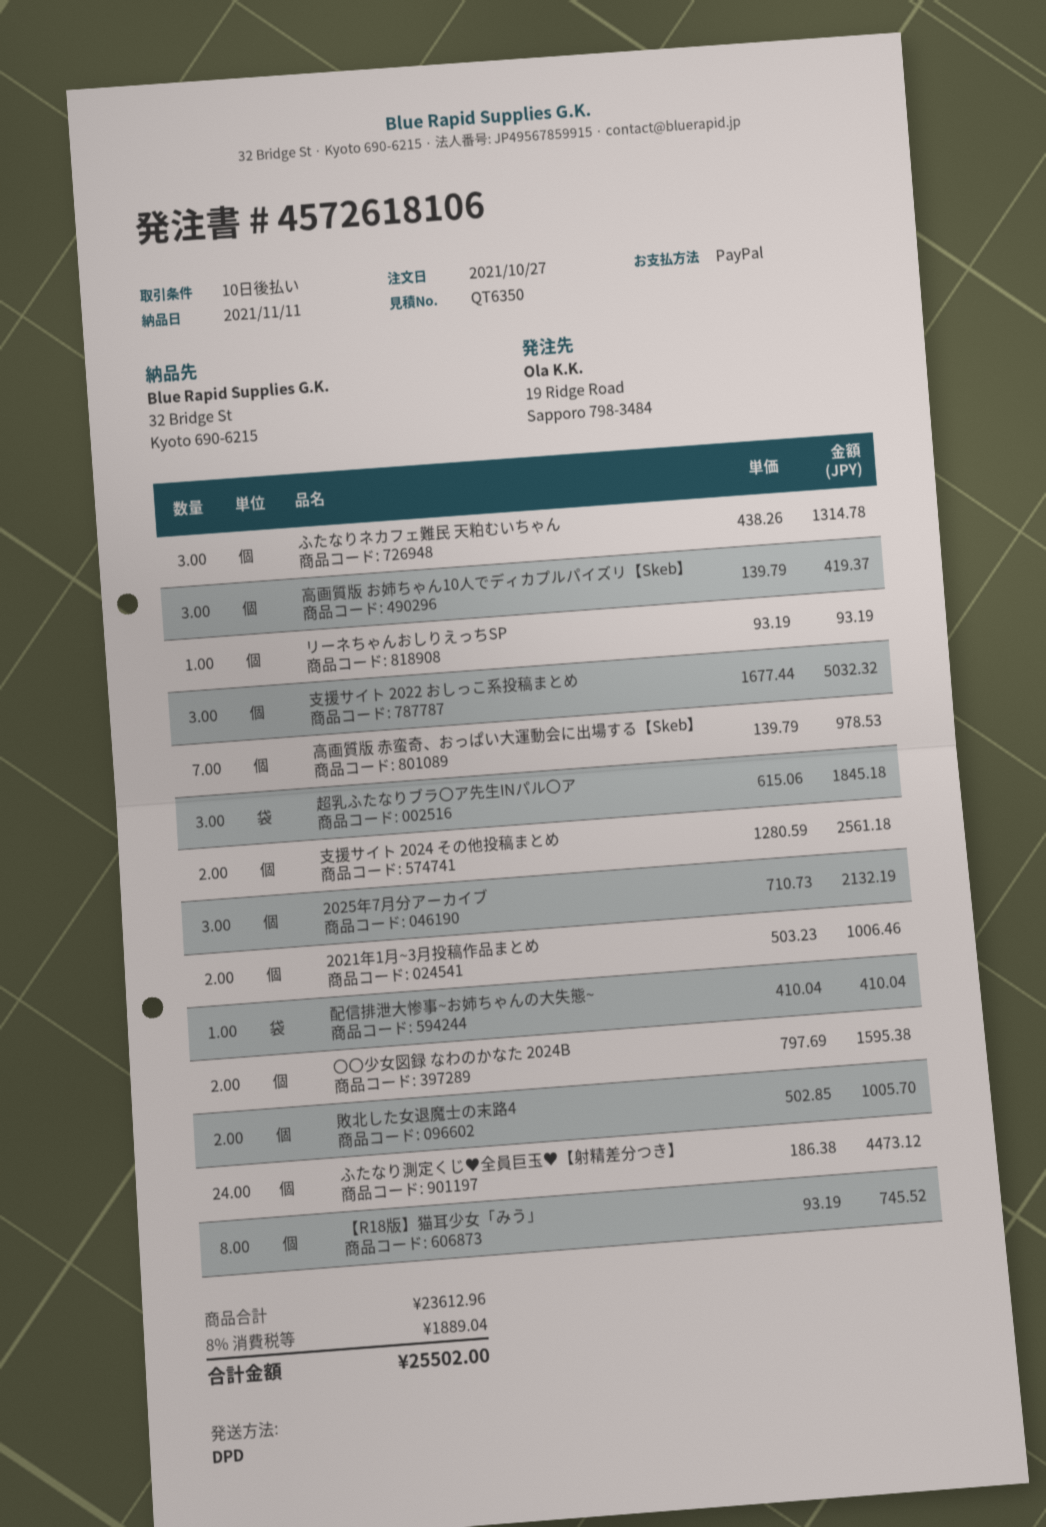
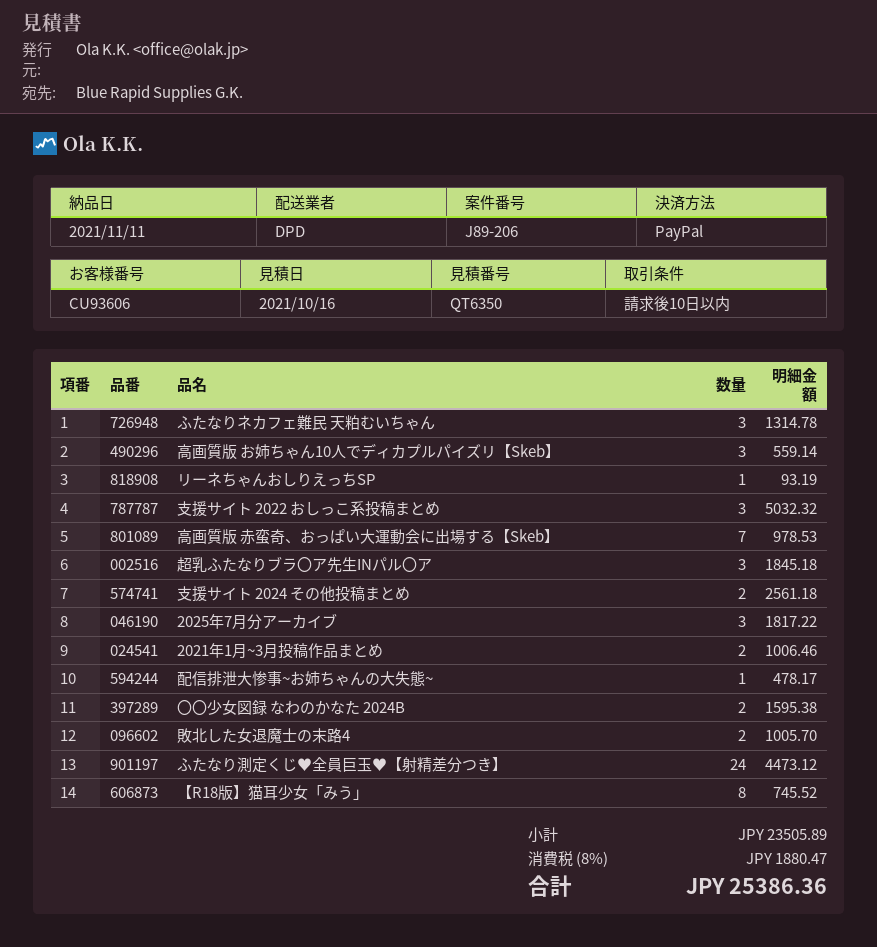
高画質版 お姉ちゃん10人でディカプルパイズリ【Skeb】: 3 for 419.37 -> 3 for 559.14
2025年7月分アーカイブ: 3 for 2132.19 -> 3 for 1817.22
配信排泄大惨事~お姉ちゃんの大失態~: 1 for 410.04 -> 1 for 478.17
subtotal: 23612.96 -> 23505.89
tax: 8% = 1889.04 -> 8% = 1880.47
total: 25502.00 -> 25386.36

